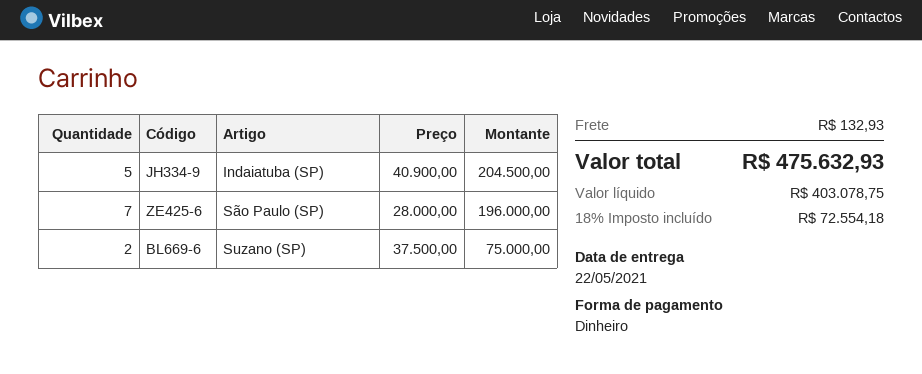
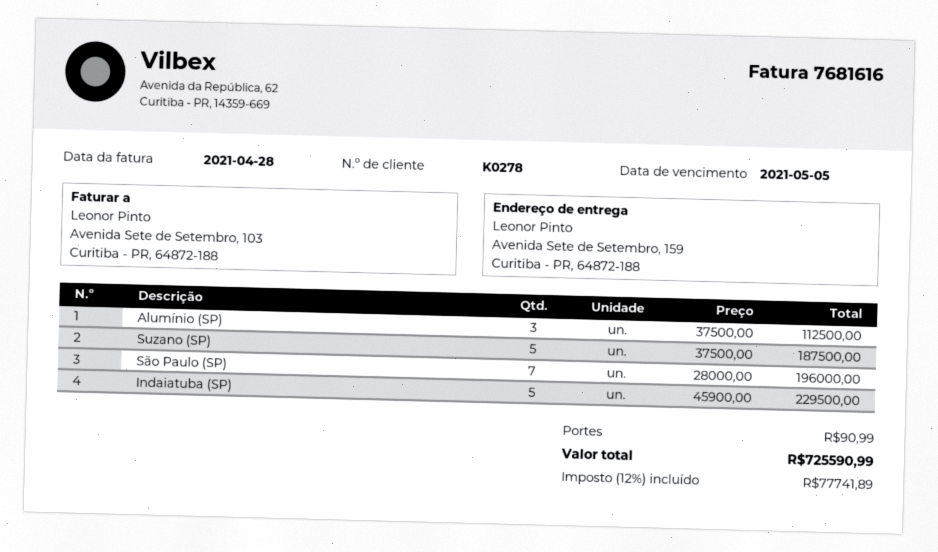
Indaiatuba (SP): 5 x 40900.00 = 204500.00 -> 5 x 45900.00 = 229500.00
Suzano (SP): 2 x 37500.00 = 75000.00 -> 5 x 37500.00 = 187500.00
Alumínio (SP): none -> 3 x 37500.00 = 112500.00
shipping: 132.93 -> 90.99
tax: 18% = 72554.18 -> 12% = 77741.89
total: 475632.93 -> 725590.99

